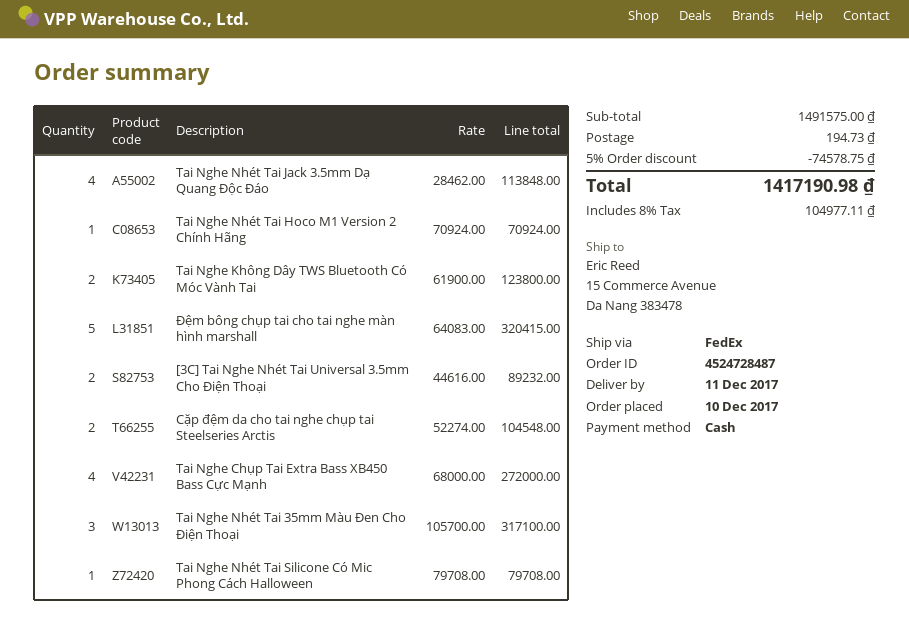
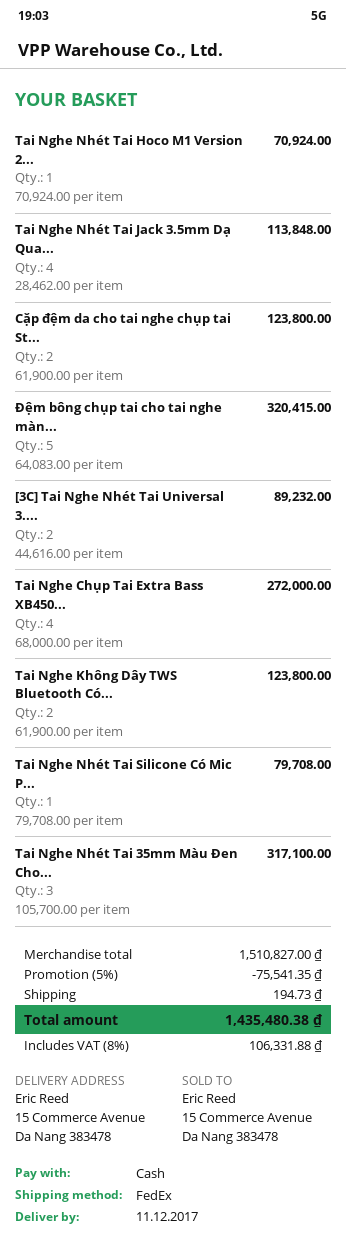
Cặp đệm da cho tai nghe chụp tai Steelseries Arctis: 2 x 52274.00 = 104548.00 -> 2 x 61900.00 = 123800.00
subtotal: 1491575.00 -> 1510827.00
discount: 5% = 74578.75 -> 5% = 75541.35
tax: 8% = 104977.11 -> 8% = 106331.88
total: 1417190.98 -> 1435480.38

